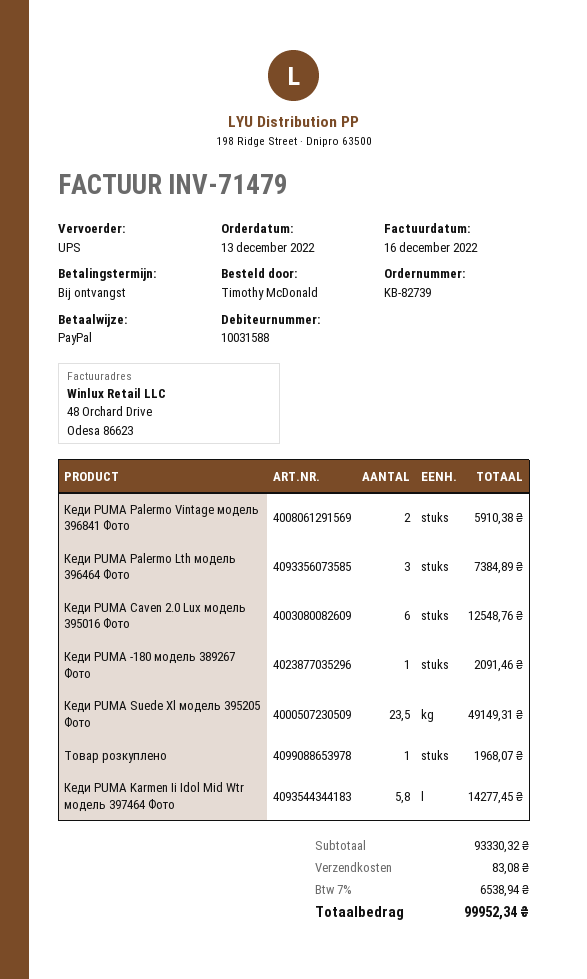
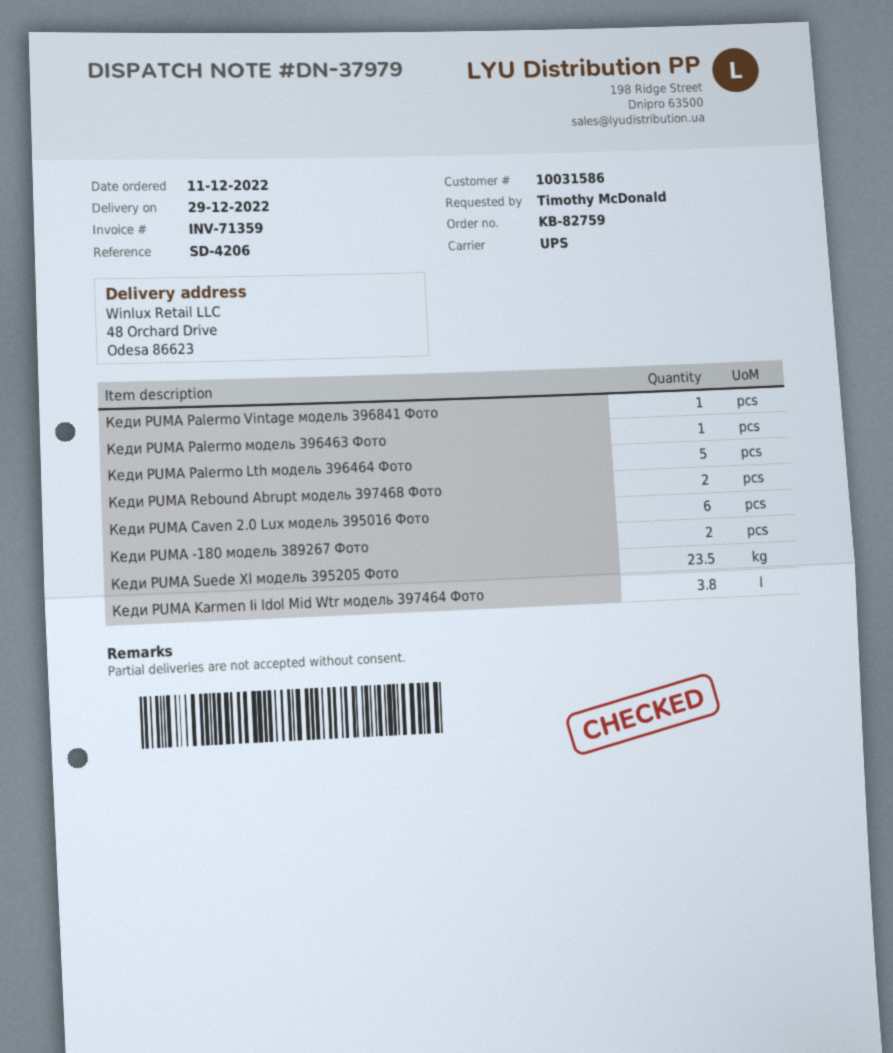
order number: KB-82739 -> KB-82759
order date: 2022-12-13 -> 2022-12-11
invoice number: INV-71479 -> INV-71359
customer number: 10031588 -> 10031586
Кеди PUMA Palermo Vintage модель 396841 Фото: 2 -> 1
Кеди PUMA Palermo Lth модель 396464 Фото: 3 -> 5
Кеди PUMA -180 модель 389267 Фото: 1 -> 2
Товар розкуплено: 1 -> none
Кеди PUMA Karmen Ii Idol Mid Wtr модель 397464 Фото: 5.8 -> 3.8
Кеди PUMA Palermo модель 396463 Фото: none -> 1
Кеди PUMA Rebound Abrupt модель 397468 Фото: none -> 2

